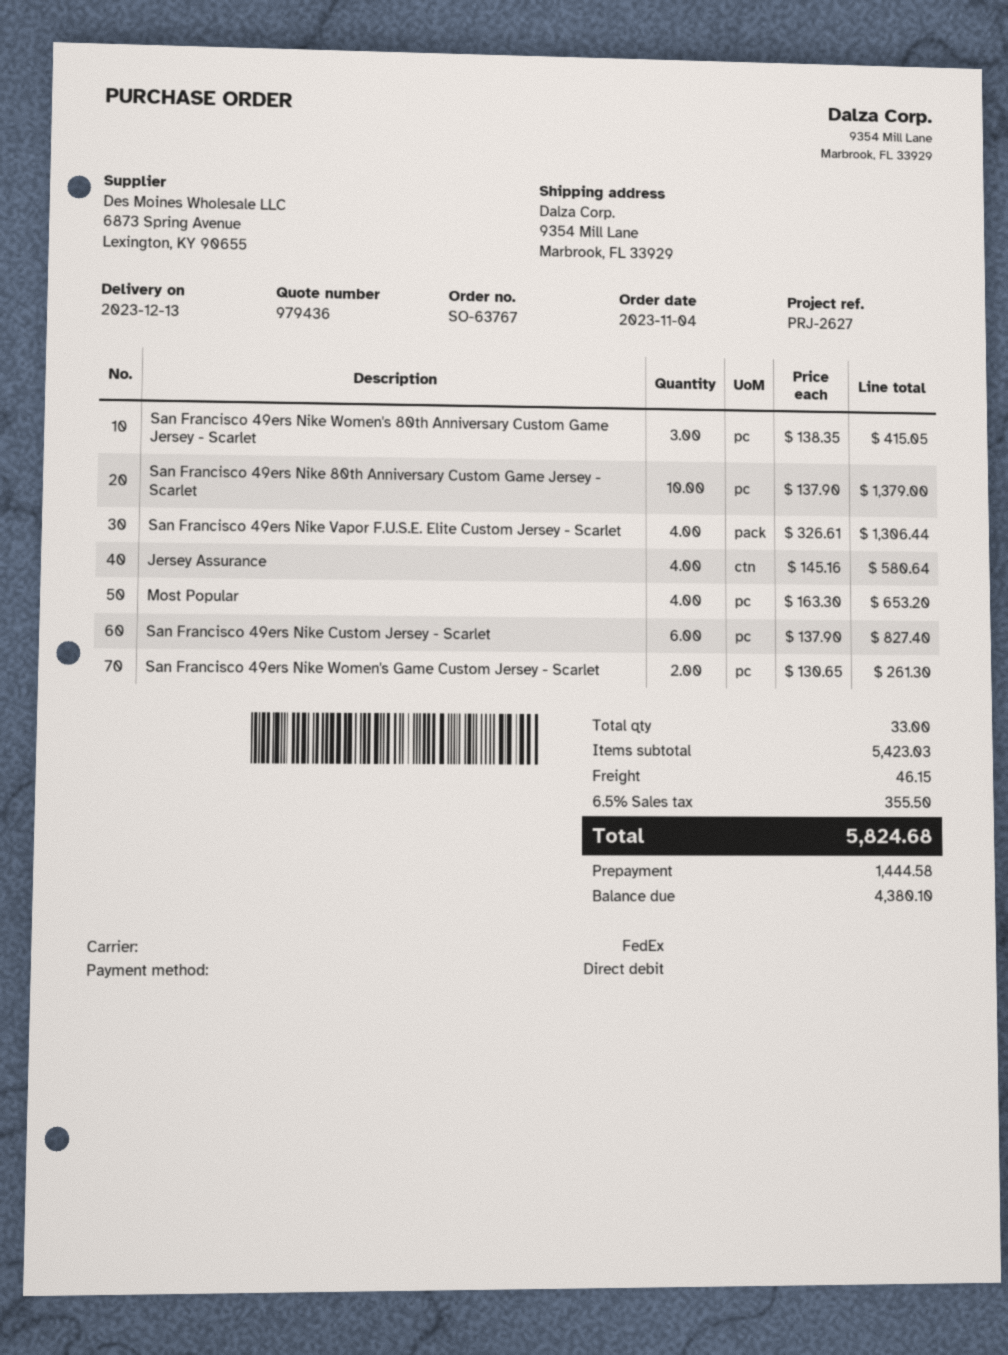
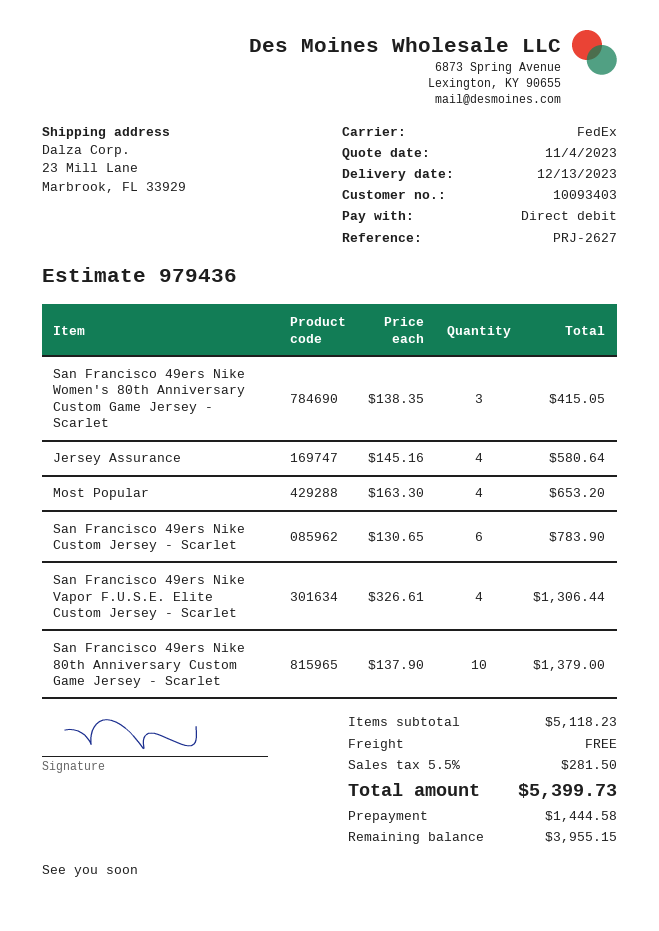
ship to: 9354 Mill Lane, Marbrook, FL 33929 -> 23 Mill Lane, Marbrook, FL 33929
San Francisco 49ers Nike Custom Jersey - Scarlet: 6 x 137.90 = 827.40 -> 6 x 130.65 = 783.90
San Francisco 49ers Nike Women's Game Custom Jersey - Scarlet: 2 x 130.65 = 261.30 -> none
subtotal: 5423.03 -> 5118.23
shipping: 46.15 -> 0.00
tax: 6.5% = 355.50 -> 5.5% = 281.50
total: 5824.68 -> 5399.73
balance: 4380.10 -> 3955.15

